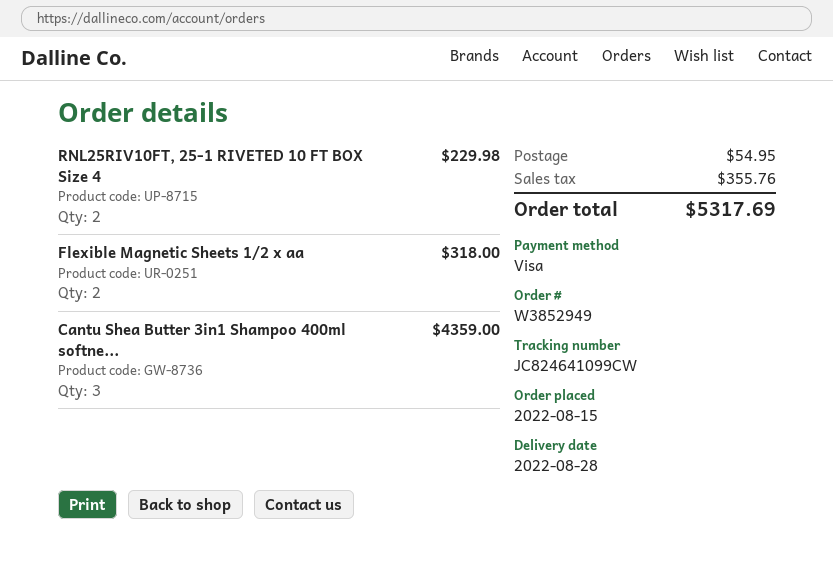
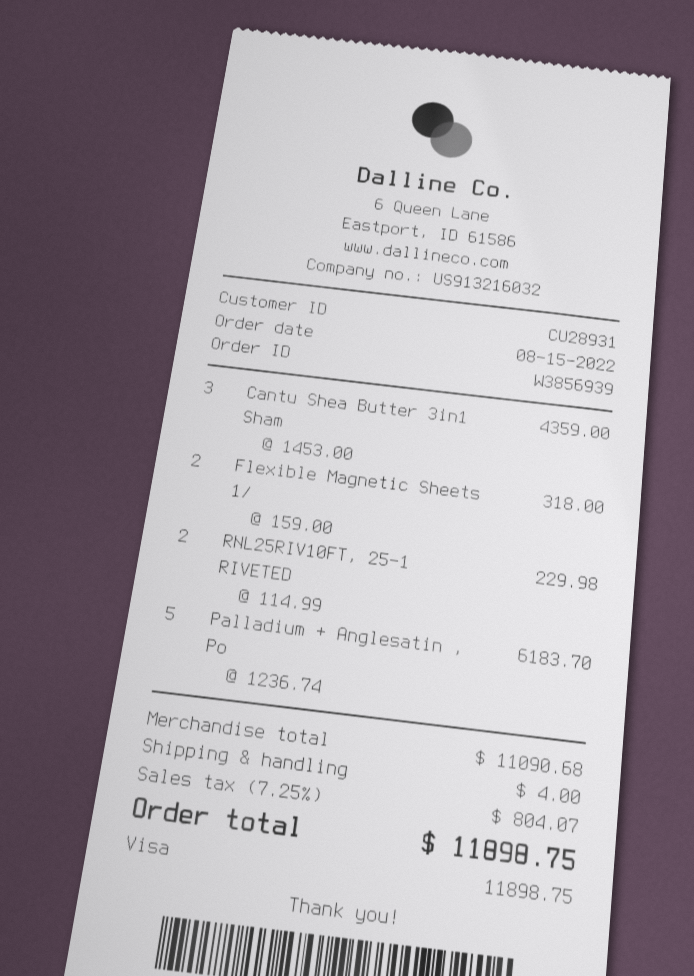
order number: W3852949 -> W3856939
Palladium + Anglesatin , Po: none -> 5 for 6183.70
shipping: 54.95 -> 4.00
tax: 355.76 -> 804.07
total: 5317.69 -> 11898.75

